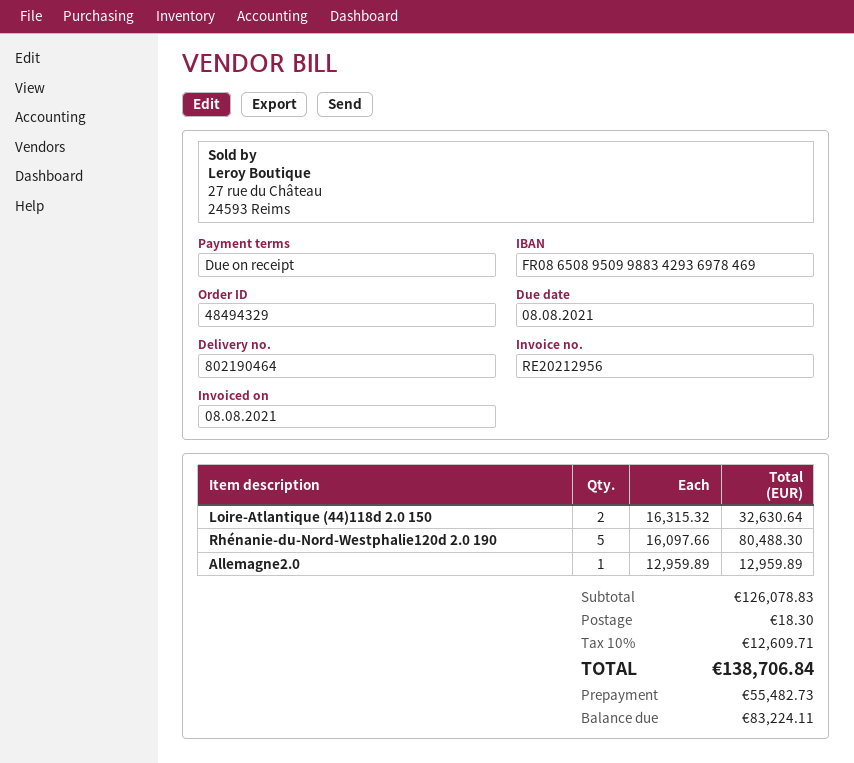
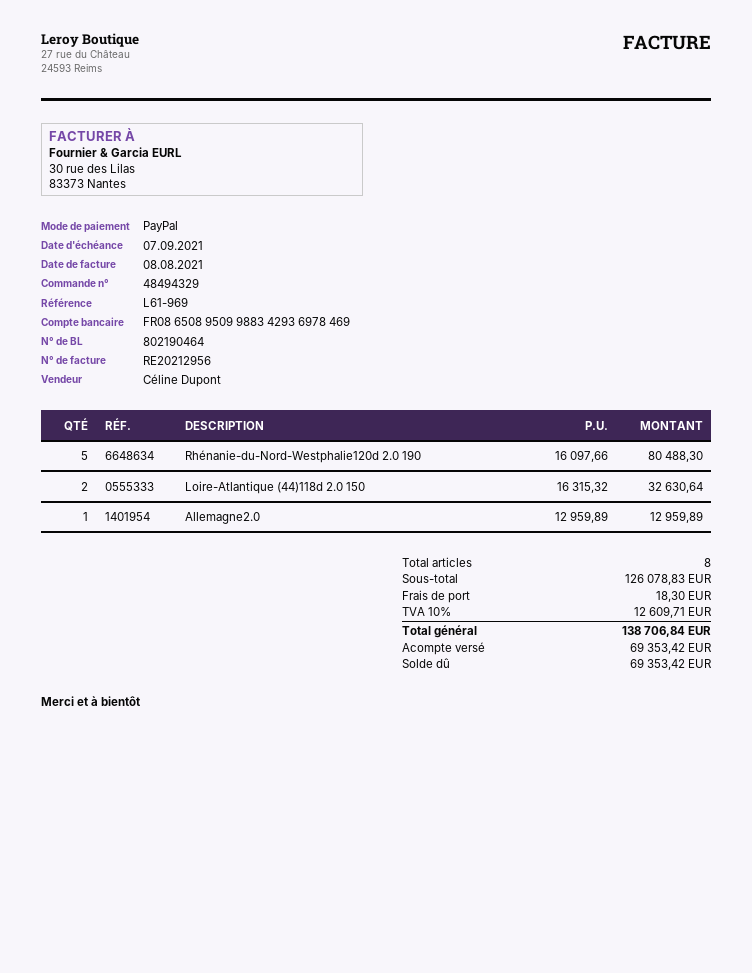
due date: 2021-08-08 -> 2021-09-07
deposit: 55482.73 -> 69353.42
balance: 83224.11 -> 69353.42

